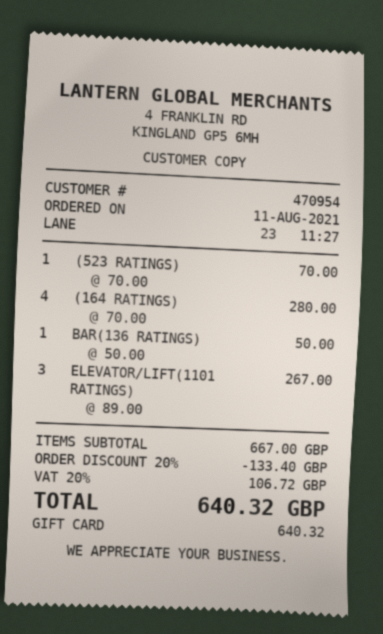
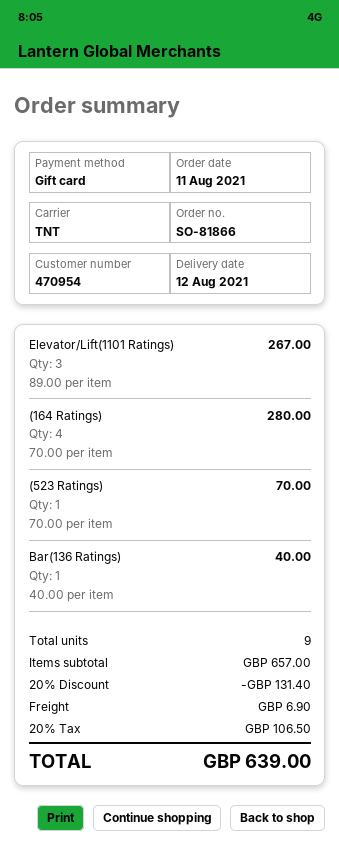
BAR(136 RATINGS): 1 x 50.00 = 50.00 -> 1 x 40.00 = 40.00
subtotal: 667.00 -> 657.00
discount: 20% = 133.40 -> 20% = 131.40
shipping: none -> 6.90
tax: 20% = 106.72 -> 20% = 106.50
total: 640.32 -> 639.00

